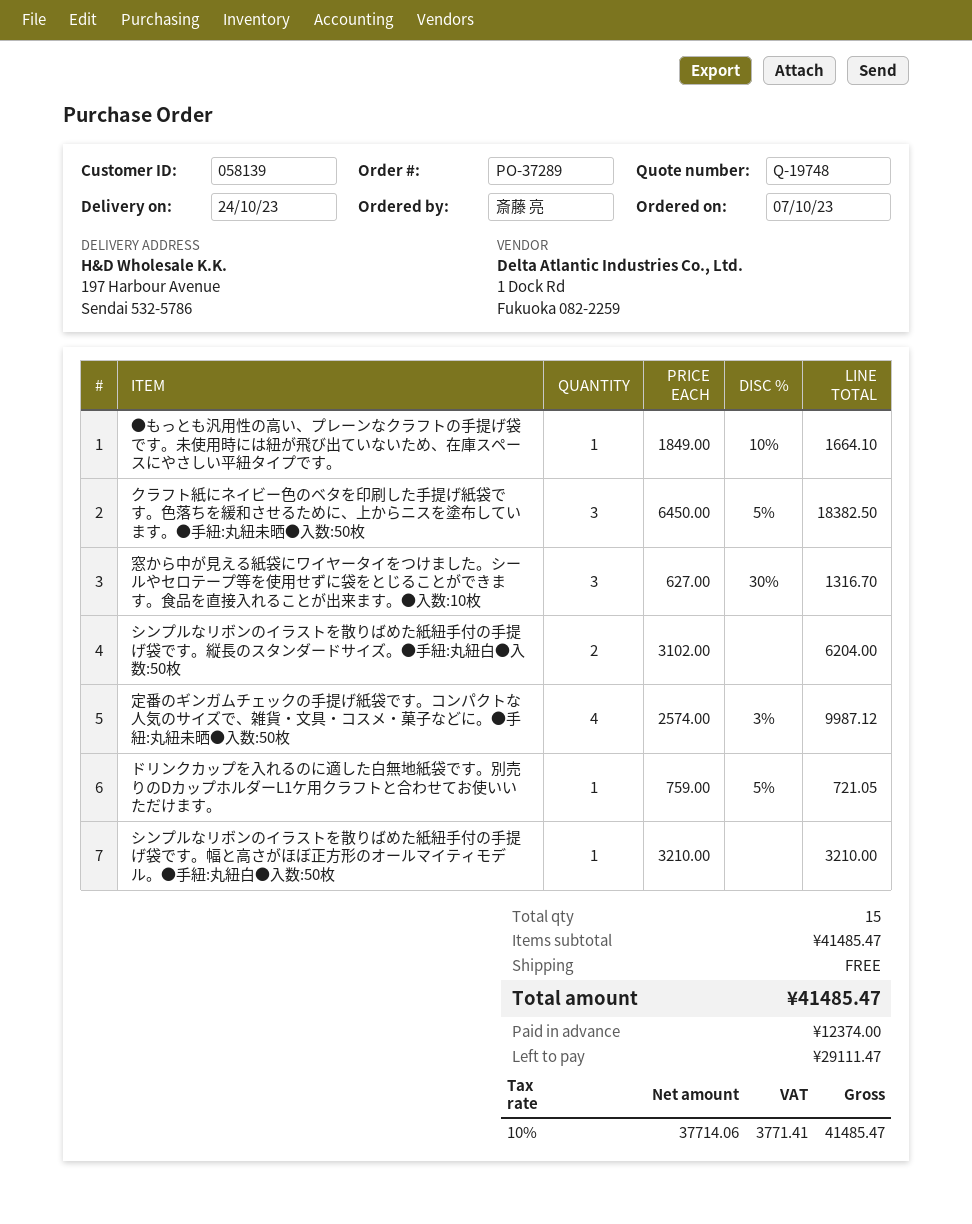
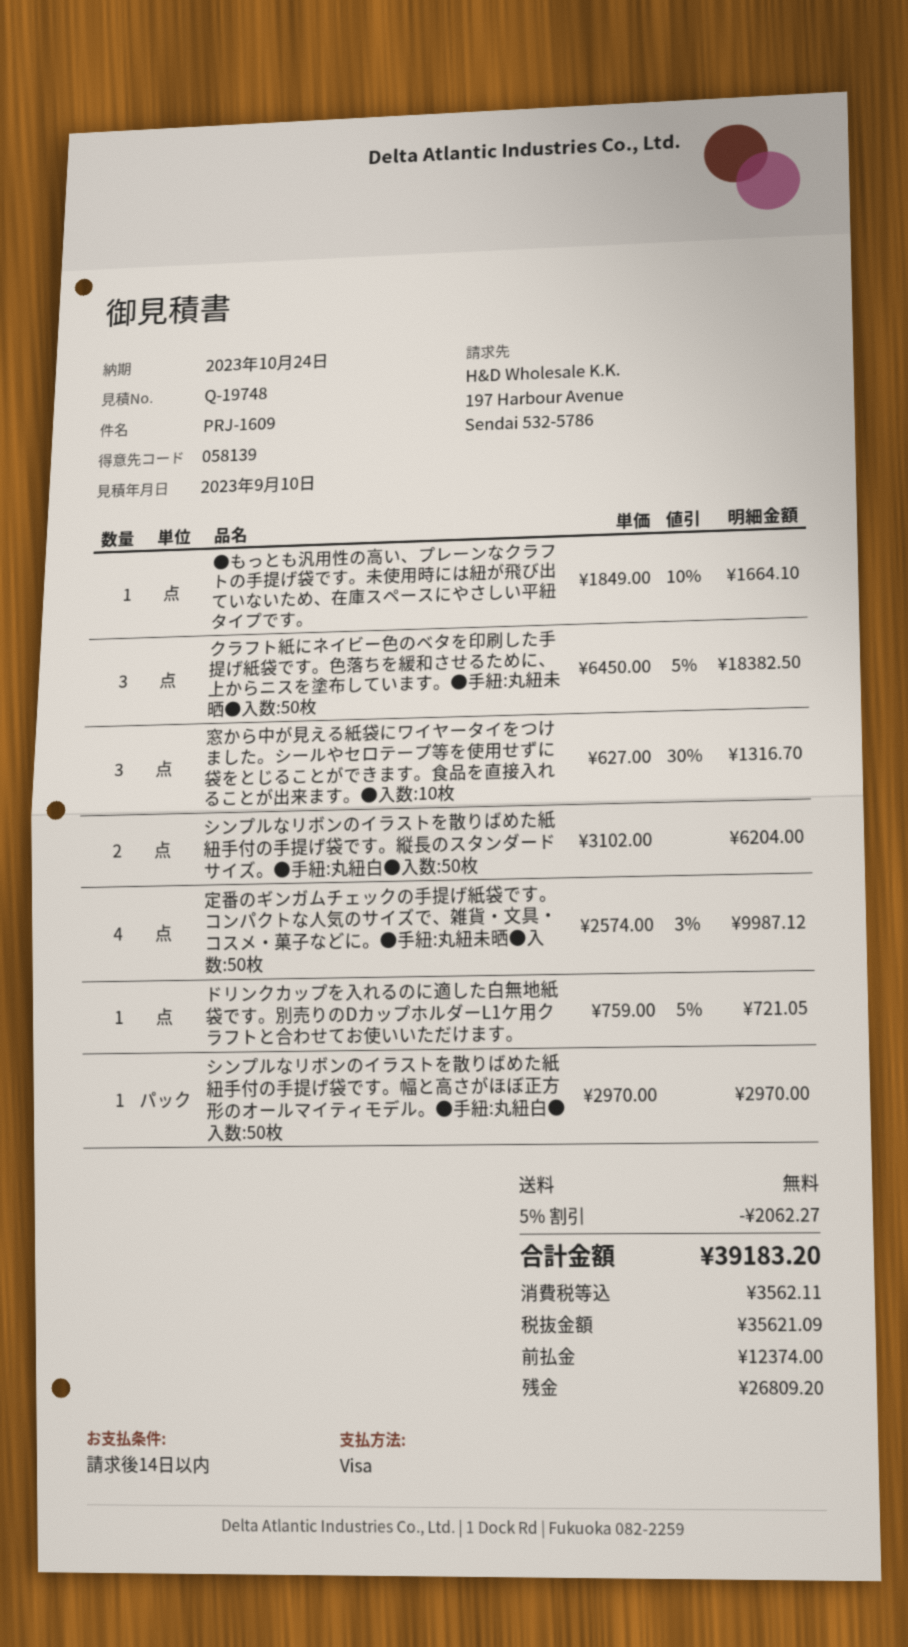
シンプルなリボンのイラストを散りばめた紙紐手付の手提げ袋です。幅と高さがほぼ正方形のオールマイティモデル。●手紐:丸紐白●入数:50枚: 1 x 3210.00 = 3210.00 -> 1 x 2970.00 = 2970.00
discount: none -> 5% = 2062.27
net: 37714.06 -> 35621.09
tax: 3771.41 -> 3562.11
total: 41485.47 -> 39183.20
balance: 29111.47 -> 26809.20

